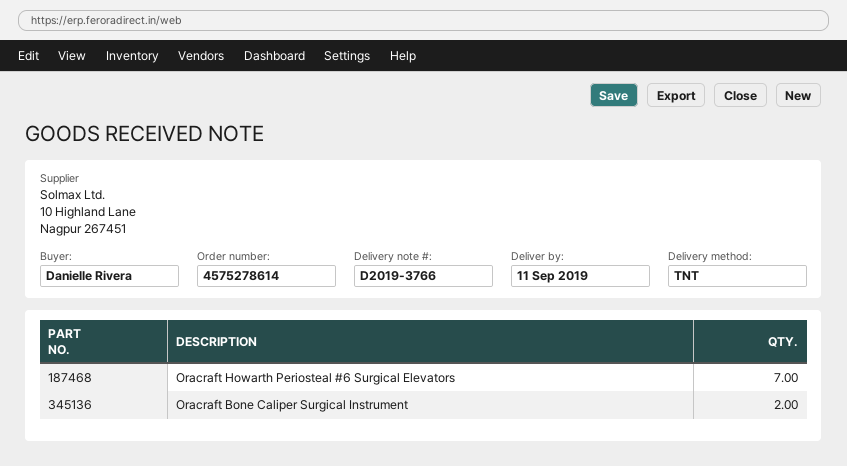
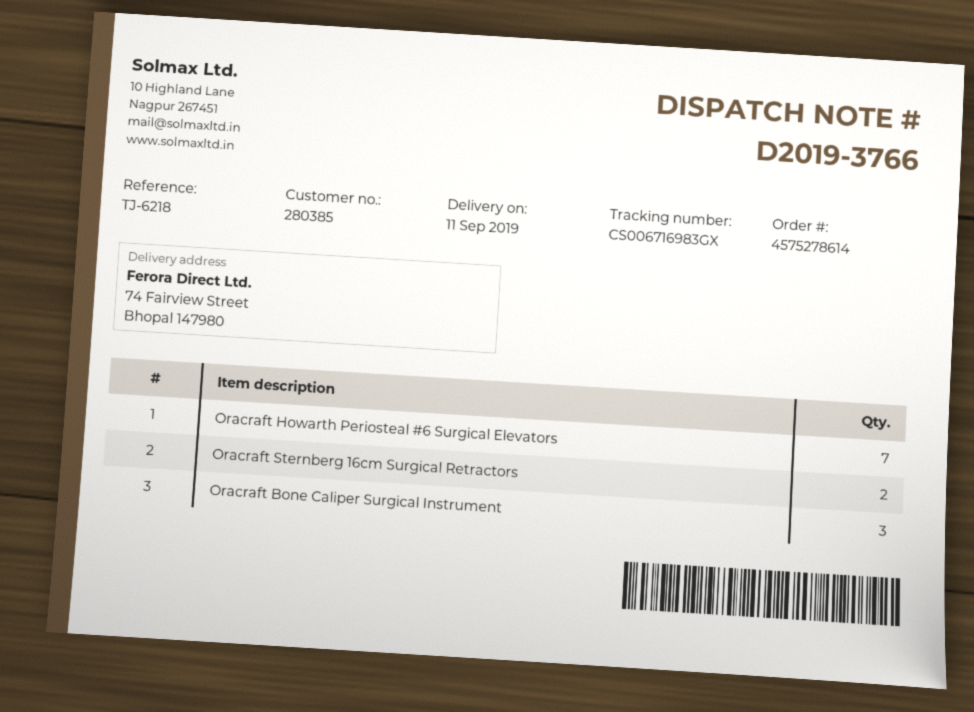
Oracraft Bone Caliper Surgical Instrument: 2 -> 3
Oracraft Sternberg 16cm Surgical Retractors: none -> 2

